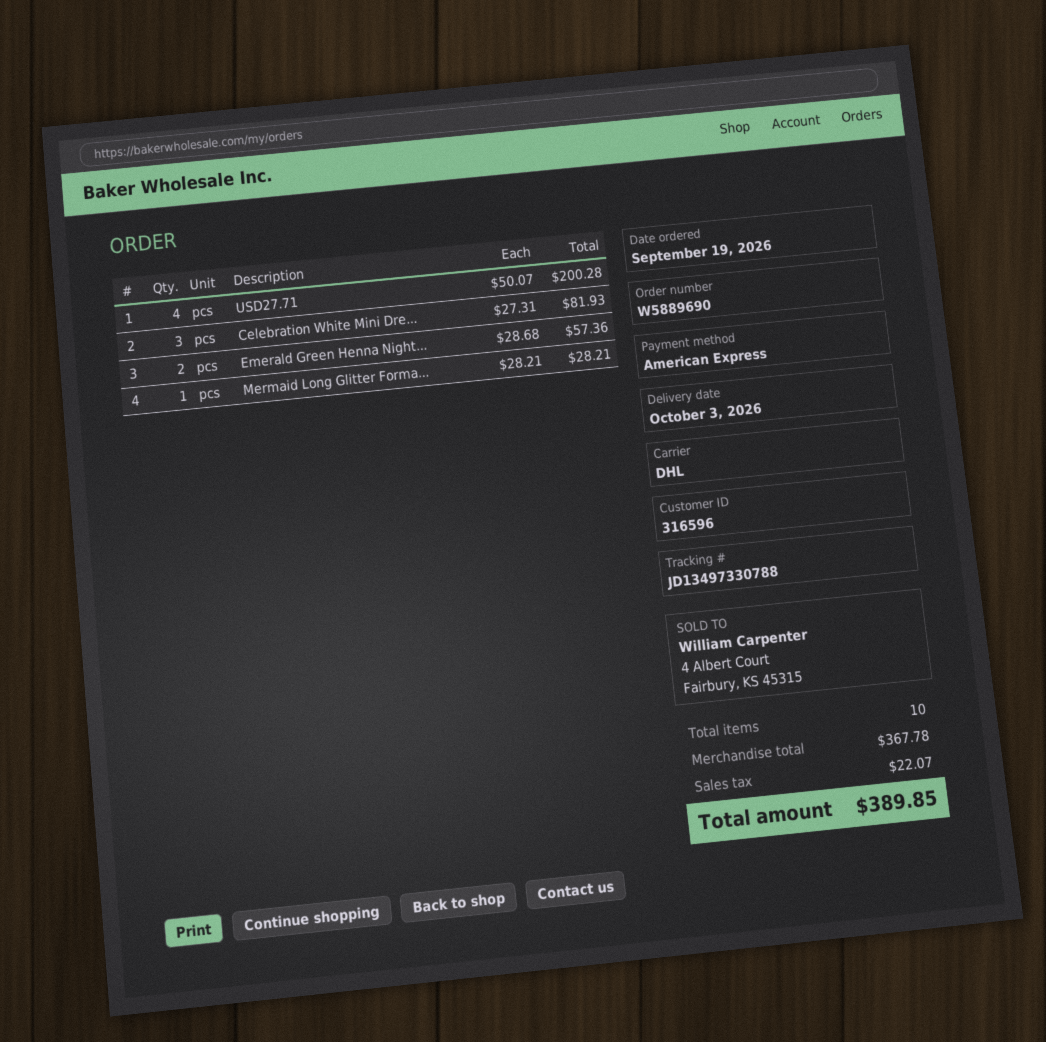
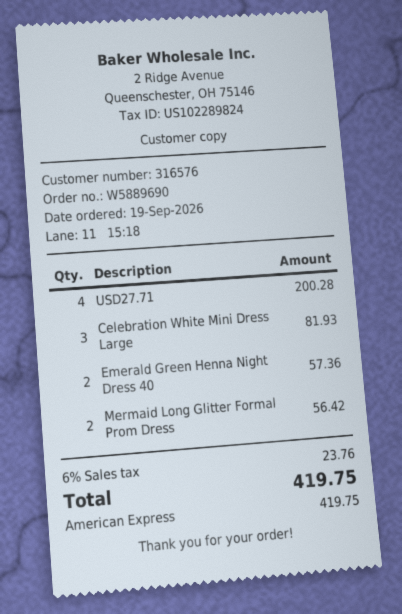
customer number: 316596 -> 316576
Mermaid Long Glitter Forma...: 1 for 28.21 -> 2 for 56.42
tax: 22.07 -> 23.76
total: 389.85 -> 419.75

